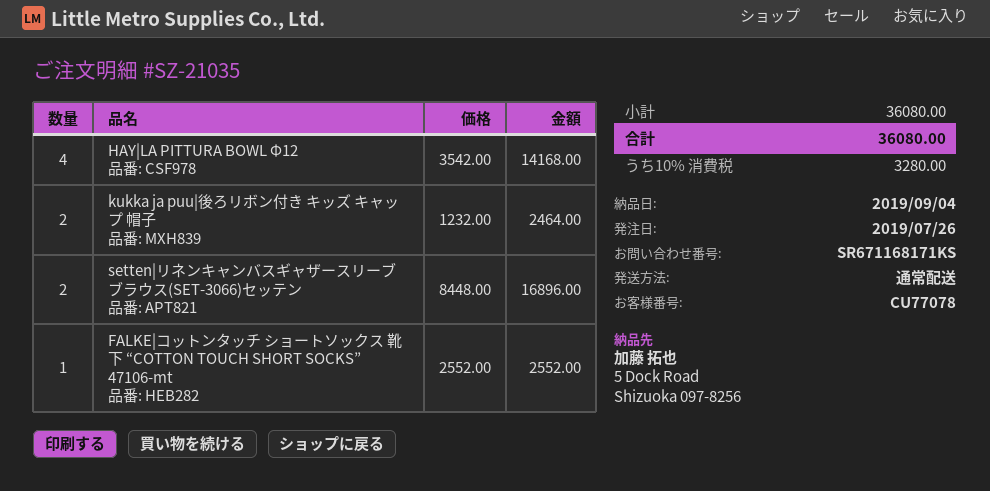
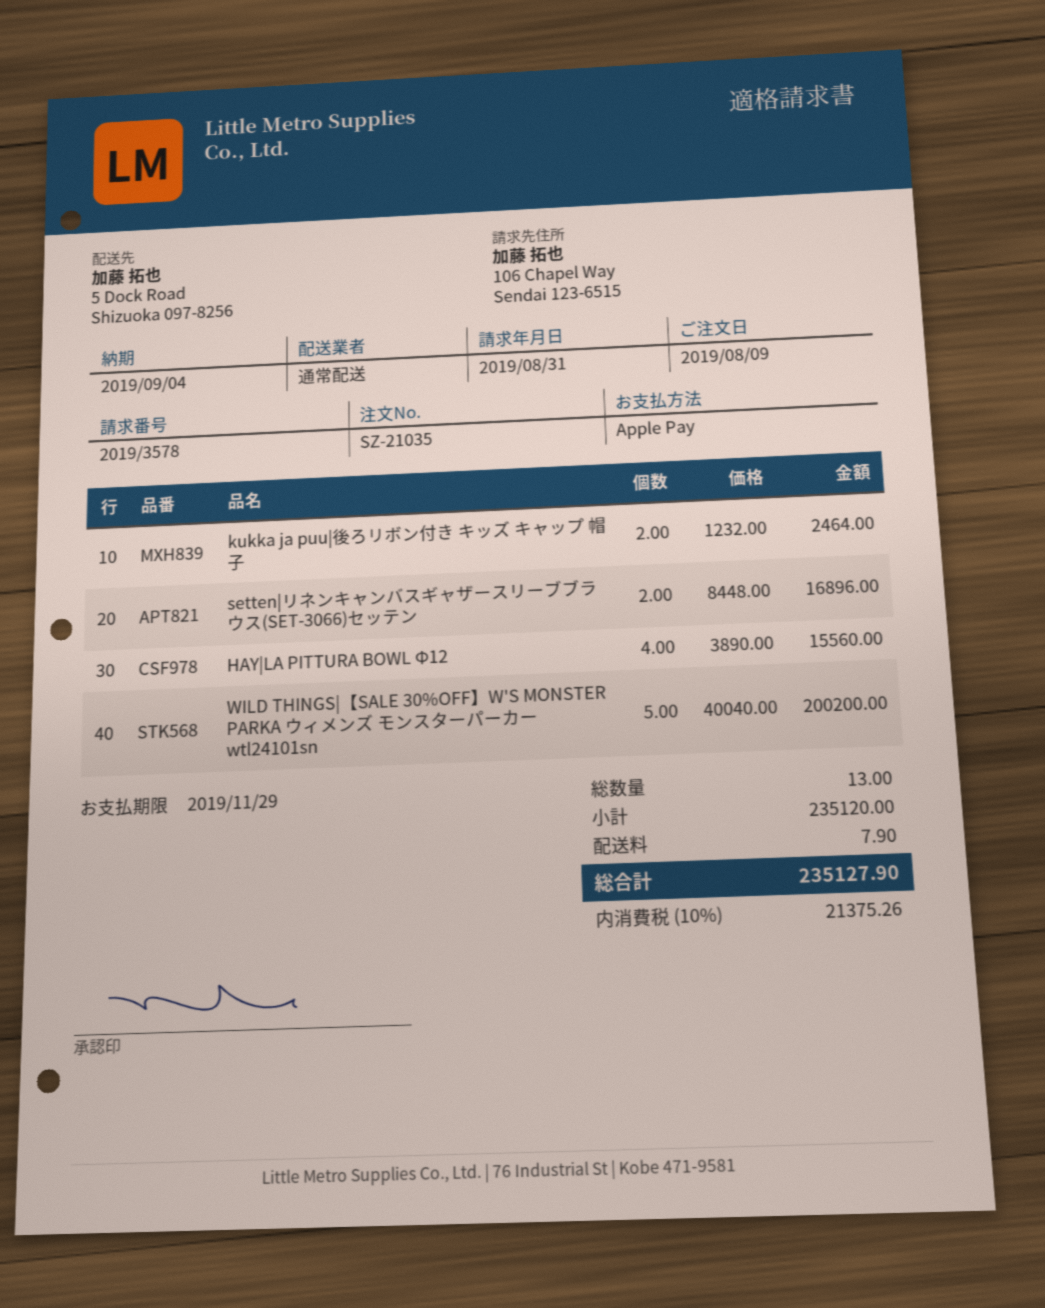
order date: 2019-07-26 -> 2019-08-09
HAY|LA PITTURA BOWL Φ12: 4 x 3542.00 = 14168.00 -> 4 x 3890.00 = 15560.00
FALKE|コットンタッチ ショートソックス 靴下 “COTTON TOUCH SHORT SOCKS” 47106-mt: 1 x 2552.00 = 2552.00 -> none
WILD THINGS|【SALE 30%OFF】W'S MONSTER PARKA ウィメンズ モンスターパーカー wtl24101sn: none -> 5 x 40040.00 = 200200.00
subtotal: 36080.00 -> 235120.00
shipping: none -> 7.90
tax: 10% = 3280.00 -> 10% = 21375.26
total: 36080.00 -> 235127.90

